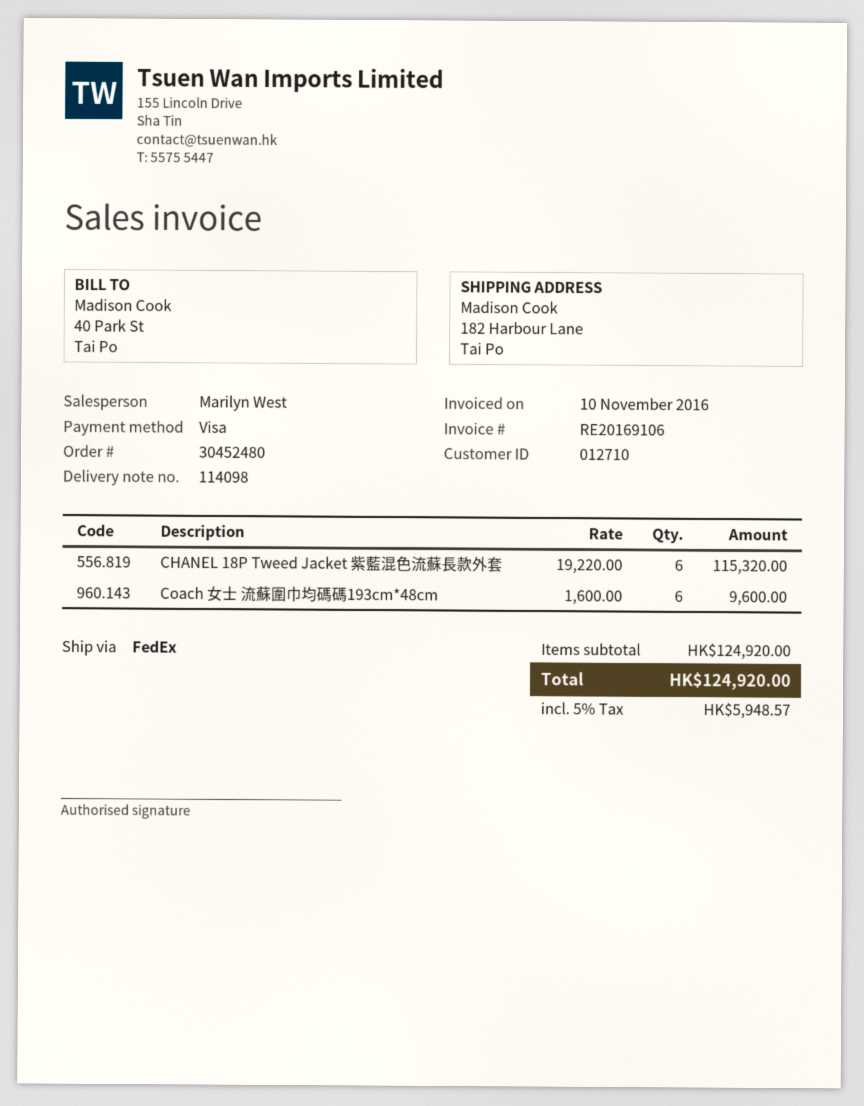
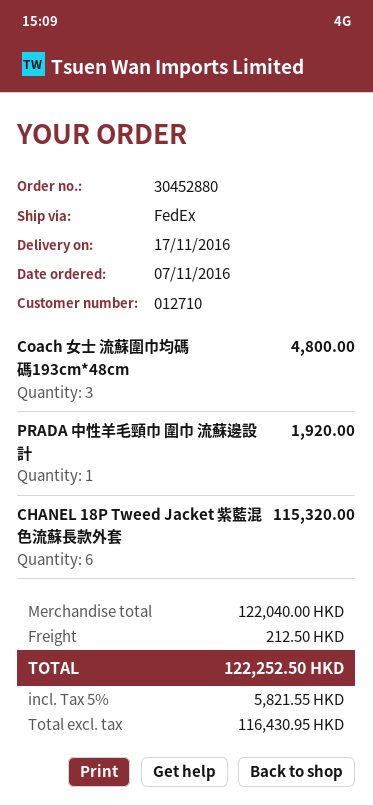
order number: 30452480 -> 30452880
Coach 女士 流蘇圍巾均碼碼193cm*48cm: 6 for 9600.00 -> 3 for 4800.00
PRADA 中性羊毛頸巾 圍巾 流蘇邊設計: none -> 1 for 1920.00
subtotal: 124920.00 -> 122040.00
shipping: none -> 212.50
tax: 5% = 5948.57 -> 5% = 5821.55
total: 124920.00 -> 122252.50

